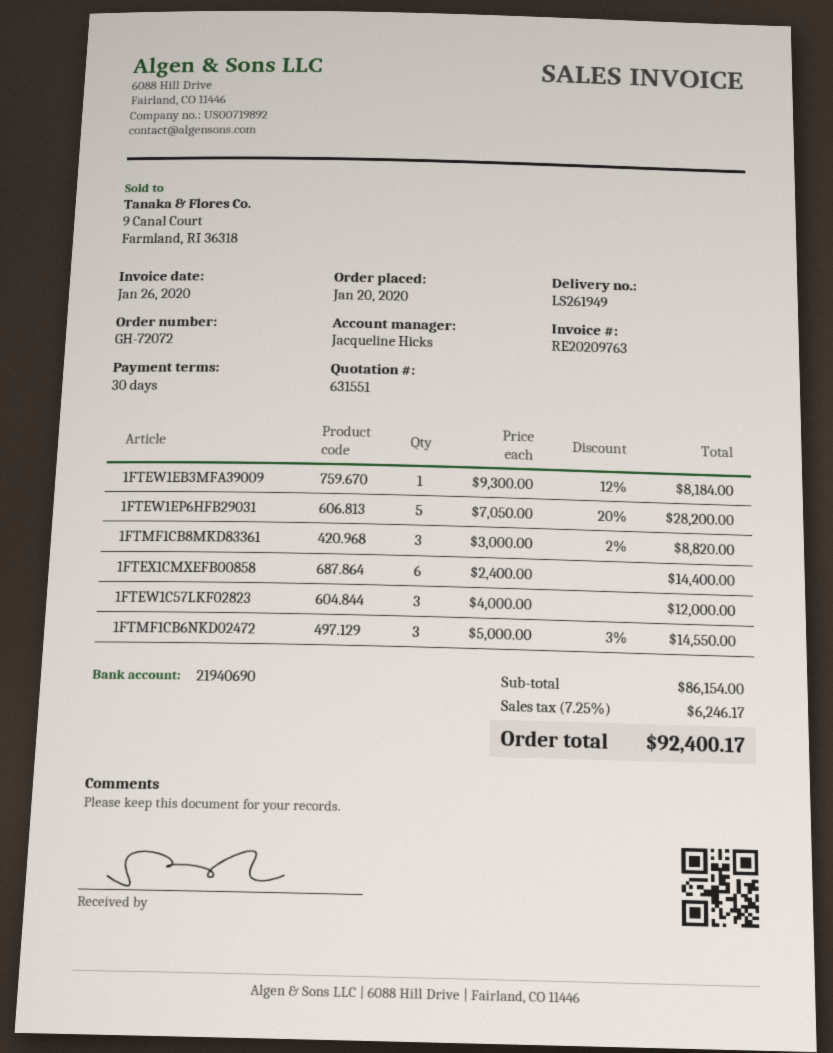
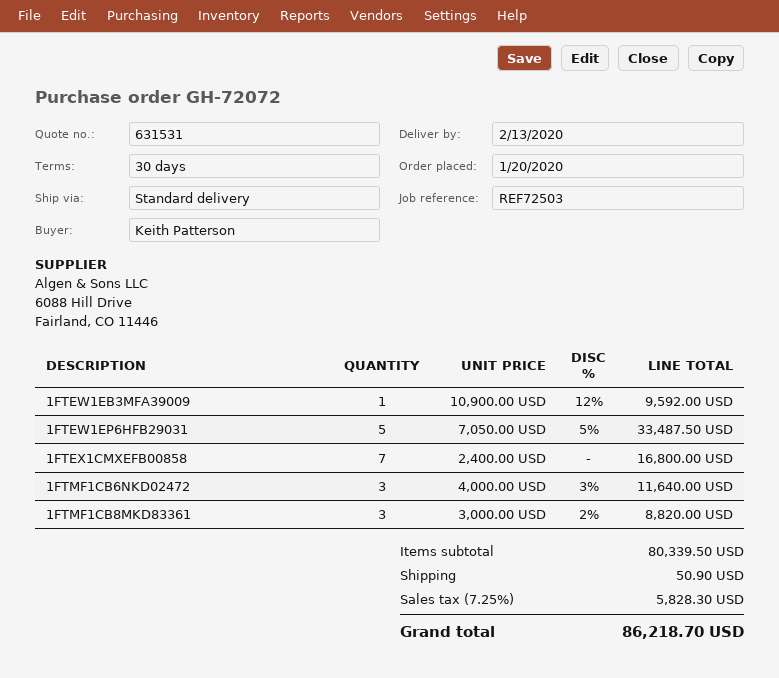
quote number: 631551 -> 631531
1FTEW1EB3MFA39009: 1 x 9300.00 - 12% = 8184.00 -> 1 x 10900.00 - 12% = 9592.00
1FTEW1EP6HFB29031: 5 x 7050.00 - 20% = 28200.00 -> 5 x 7050.00 - 5% = 33487.50
1FTEX1CMXEFB00858: 6 x 2400.00 = 14400.00 -> 7 x 2400.00 = 16800.00
1FTEW1C57LKF02823: 3 x 4000.00 = 12000.00 -> none
1FTMF1CB6NKD02472: 3 x 5000.00 - 3% = 14550.00 -> 3 x 4000.00 - 3% = 11640.00
subtotal: 86154.00 -> 80339.50
shipping: none -> 50.90
tax: 7.25% = 6246.17 -> 7.25% = 5828.30
total: 92400.17 -> 86218.70

